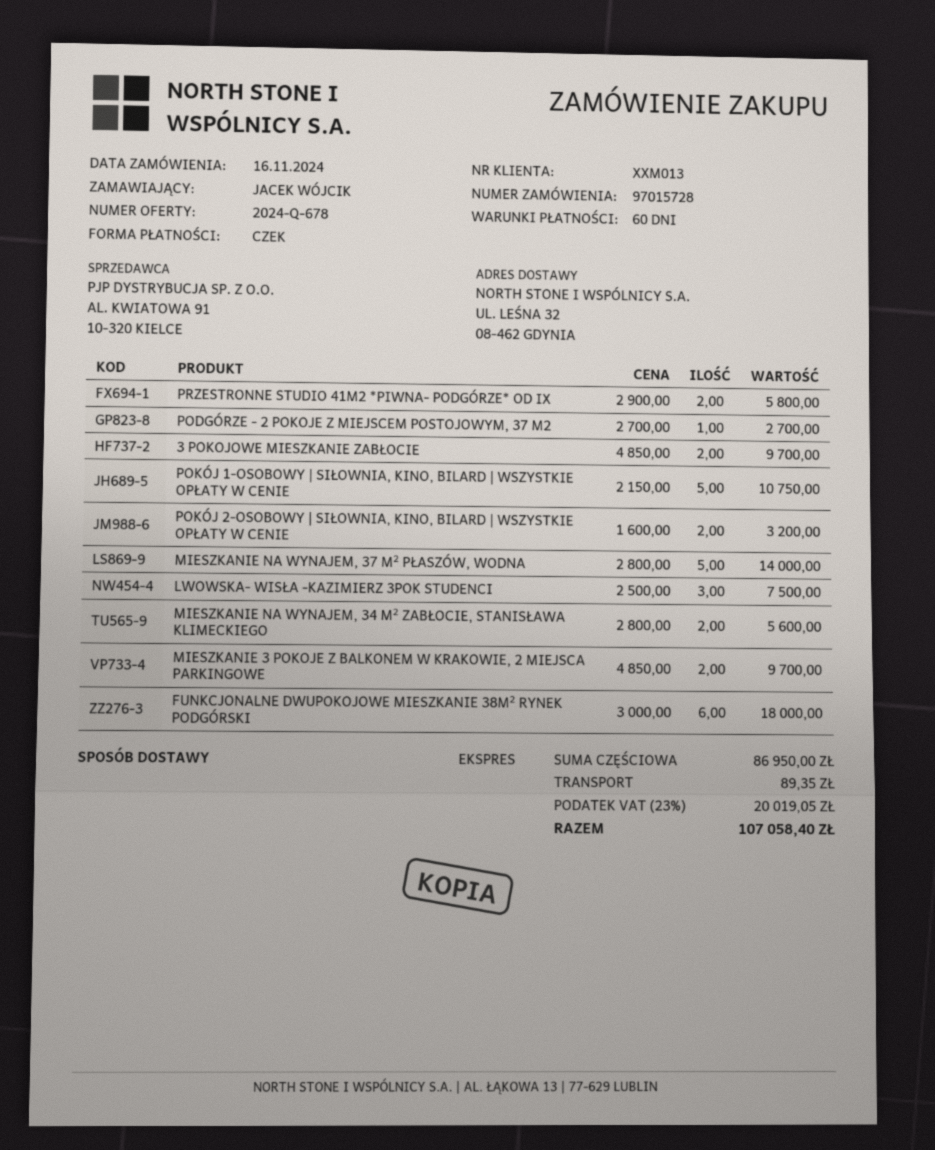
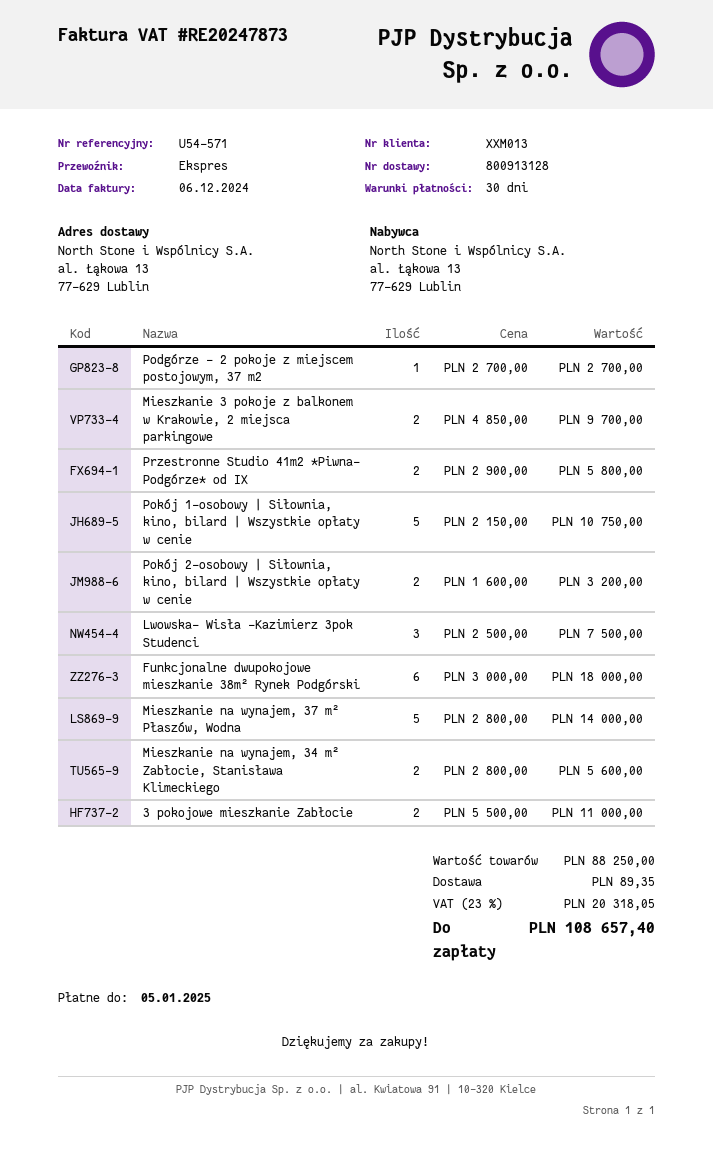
payment terms: 60 days -> 30 days
ship to: UL. LEŚNA 32, 08-462 GDYNIA -> al. Łąkowa 13, 77-629 Lublin
3 POKOJOWE MIESZKANIE ZABŁOCIE: 2 x 4850.00 = 9700.00 -> 2 x 5500.00 = 11000.00
subtotal: 86950.00 -> 88250.00
tax: 23% = 20019.05 -> 23% = 20318.05
total: 107058.40 -> 108657.40

